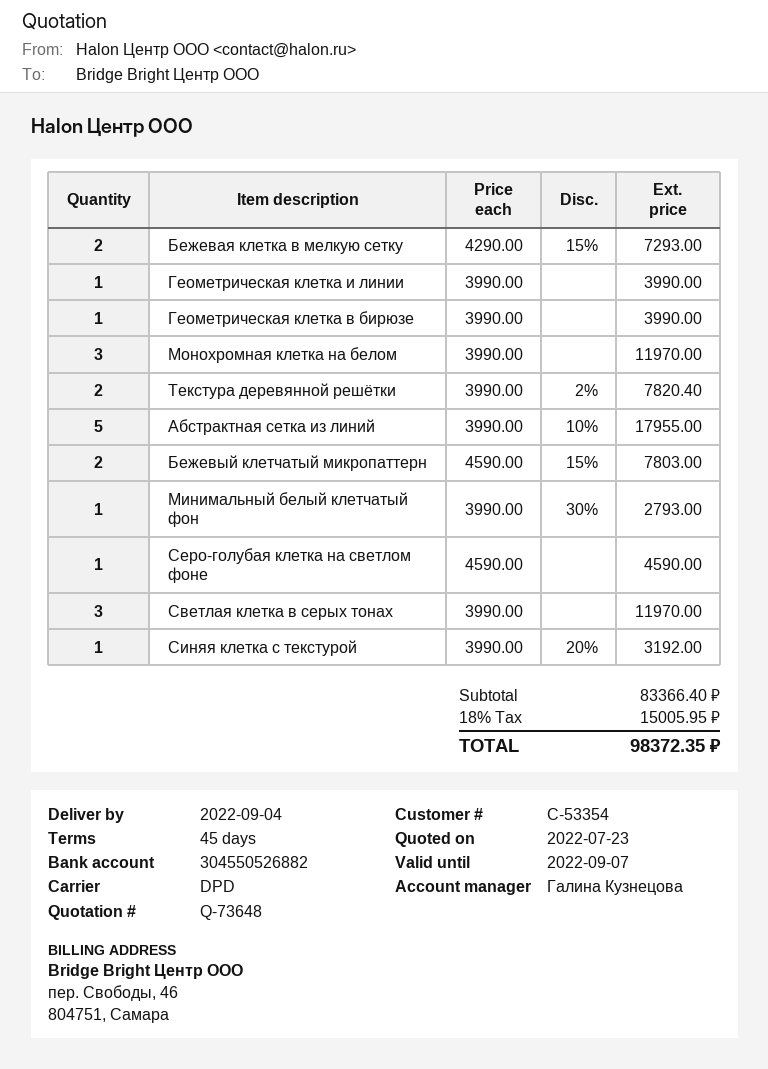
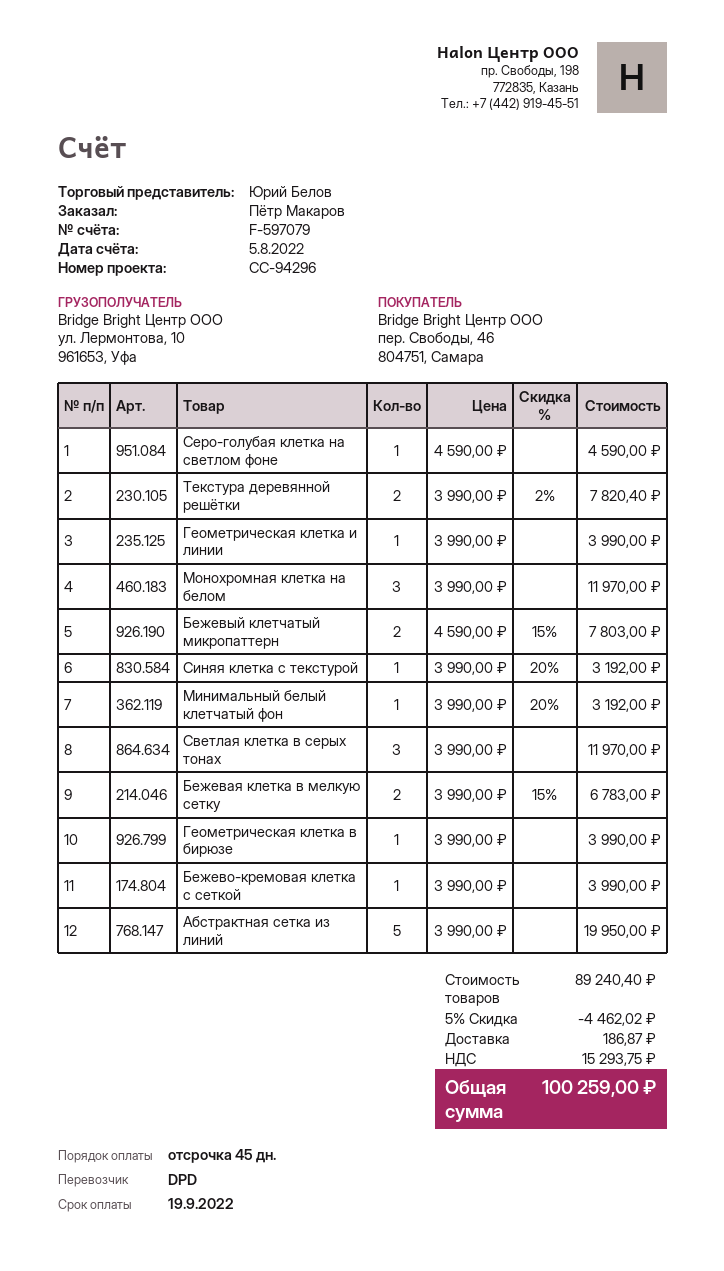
sales rep: Галина Кузнецова -> Юрий Белов
Бежевая клетка в мелкую сетку: 2 x 4290.00 - 15% = 7293.00 -> 2 x 3990.00 - 15% = 6783.00
Абстрактная сетка из линий: 5 x 3990.00 - 10% = 17955.00 -> 5 x 3990.00 = 19950.00
Минимальный белый клетчатый фон: 1 x 3990.00 - 30% = 2793.00 -> 1 x 3990.00 - 20% = 3192.00
Бежево-кремовая клетка с сеткой: none -> 1 x 3990.00 = 3990.00
subtotal: 83366.40 -> 89240.40
discount: none -> 5% = 4462.02
shipping: none -> 186.87
tax: 15005.95 -> 15293.75
total: 98372.35 -> 100259.00

